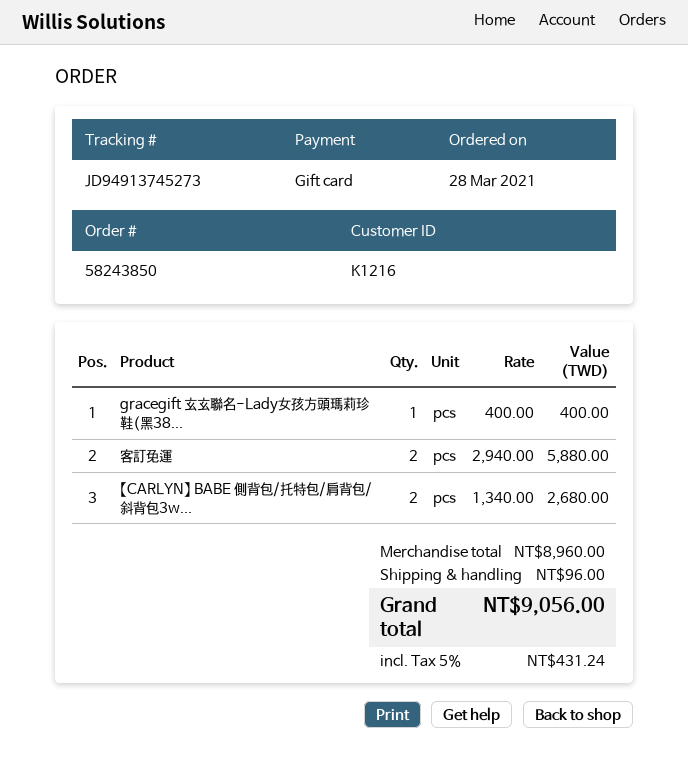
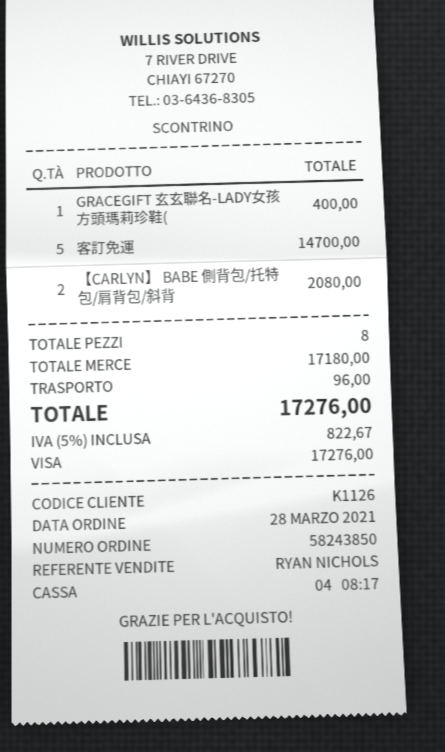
customer number: K1216 -> K1126
payment method: gift card -> Visa
客訂免運: 2 for 5880.00 -> 5 for 14700.00
【CARLYN】 BABE 側背包/托特包/肩背包/斜背包3w...: 2 for 2680.00 -> 2 for 2080.00
subtotal: 8960.00 -> 17180.00
tax: 5% = 431.24 -> 5% = 822.67
total: 9056.00 -> 17276.00

